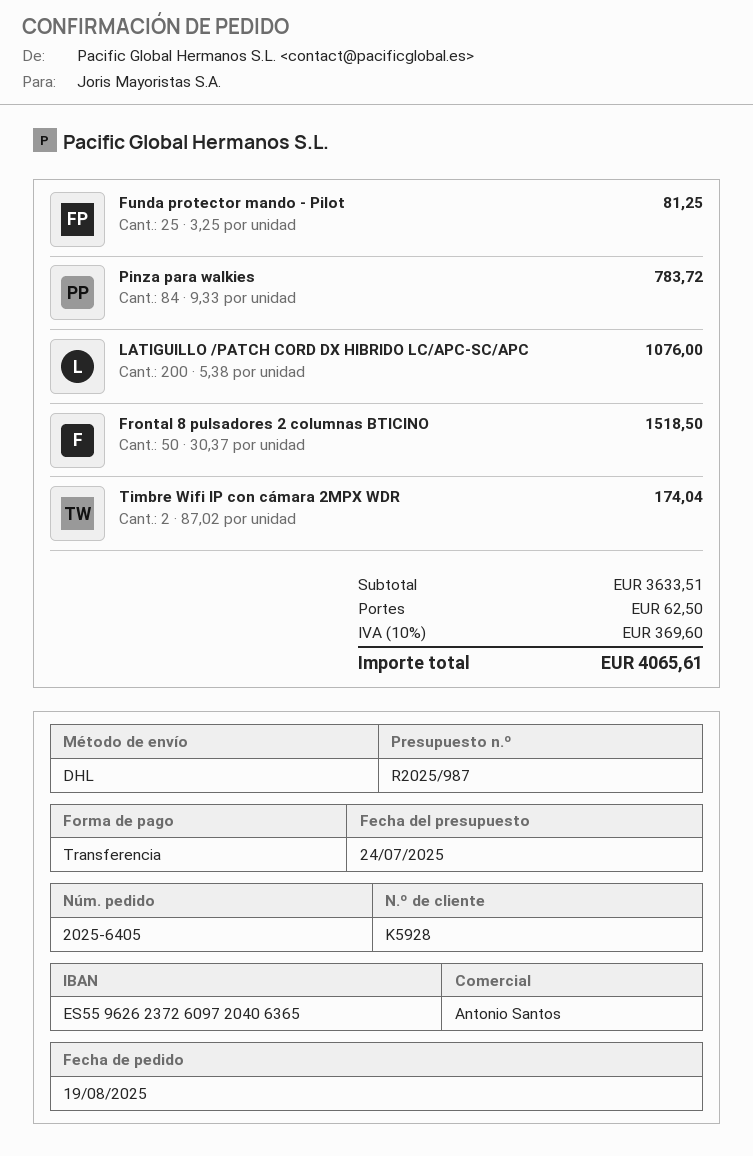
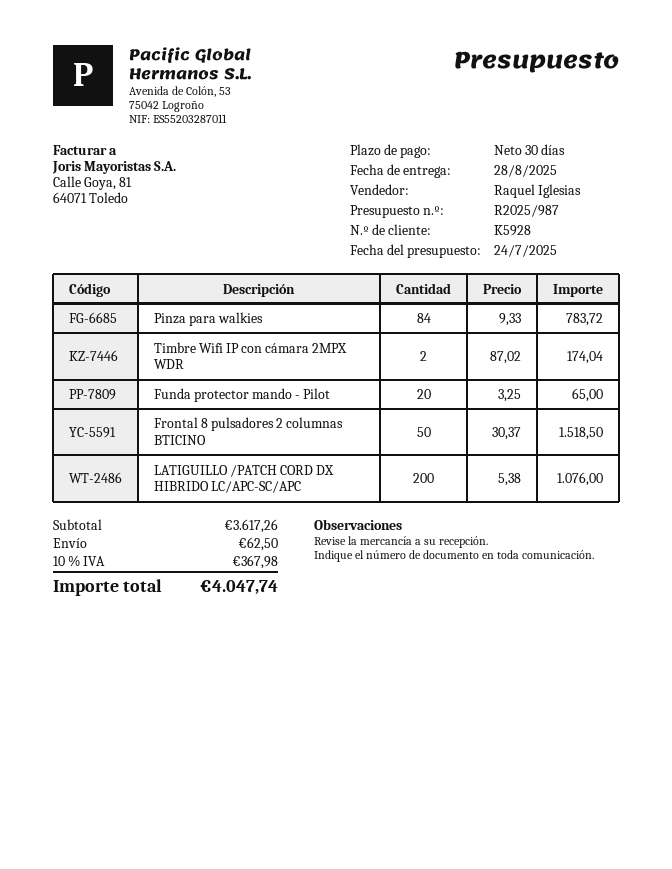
sales rep: Antonio Santos -> Raquel Iglesias
Funda protector mando - Pilot: 25 x 3.25 = 81.25 -> 20 x 3.25 = 65.00
subtotal: 3633.51 -> 3617.26
tax: 10% = 369.60 -> 10% = 367.98
total: 4065.61 -> 4047.74

